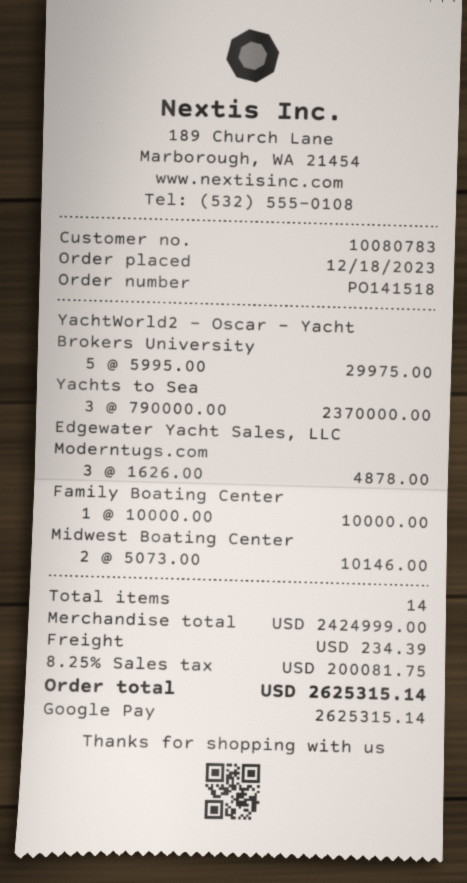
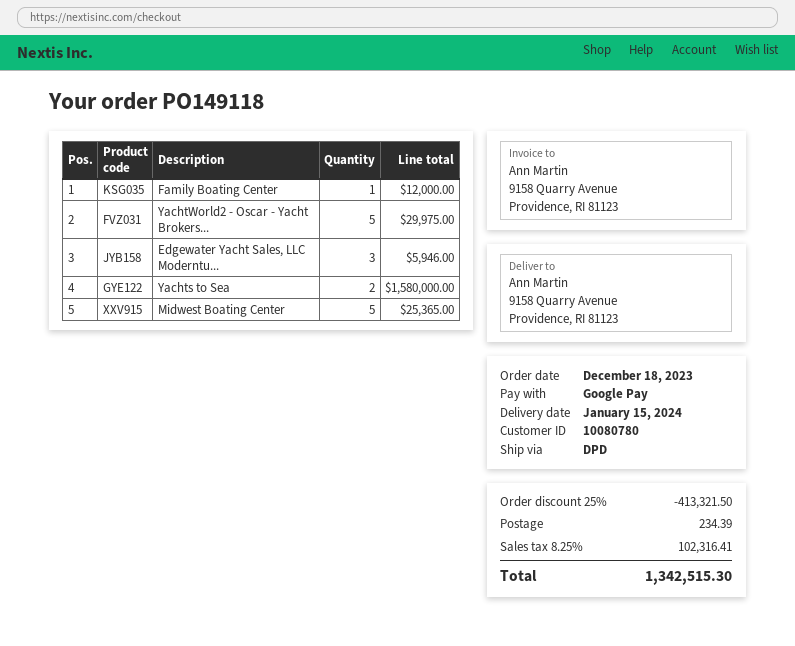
order number: PO141518 -> PO149118
customer number: 10080783 -> 10080780
Yachts to Sea: 3 for 2370000.00 -> 2 for 1580000.00
Edgewater Yacht Sales, LLC Moderntugs.com: 3 for 4878.00 -> 3 for 5946.00
Family Boating Center: 1 for 10000.00 -> 1 for 12000.00
Midwest Boating Center: 2 for 10146.00 -> 5 for 25365.00
discount: none -> 25% = 413321.50
tax: 8.25% = 200081.75 -> 8.25% = 102316.41
total: 2625315.14 -> 1342515.30

